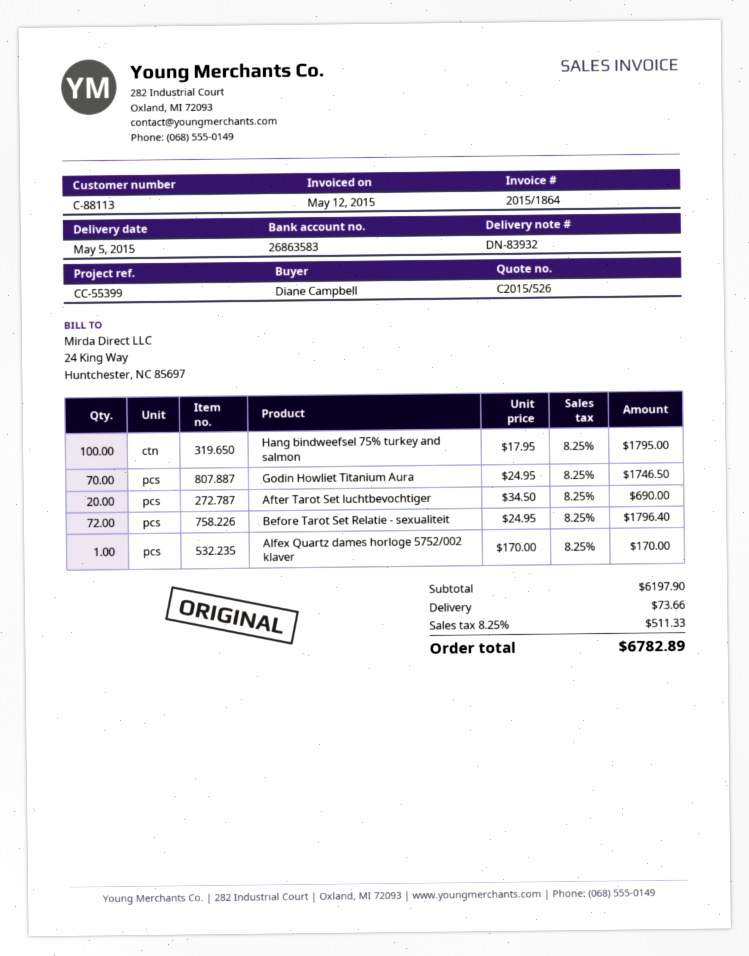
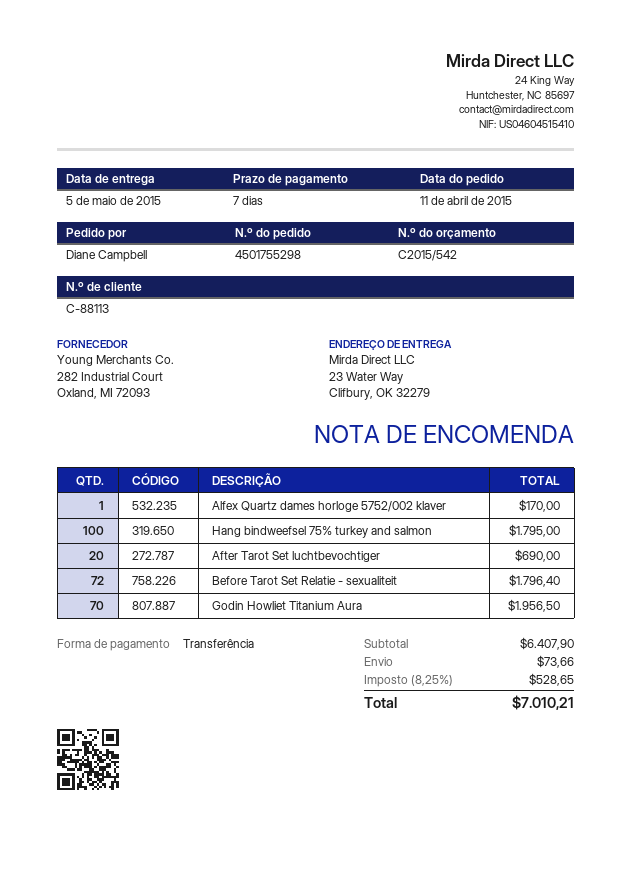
quote number: C2015/526 -> C2015/542
Godin Howliet Titanium Aura: 70 for 1746.50 -> 70 for 1956.50
subtotal: 6197.90 -> 6407.90
tax: 8.25% = 511.33 -> 8.25% = 528.65
total: 6782.89 -> 7010.21

